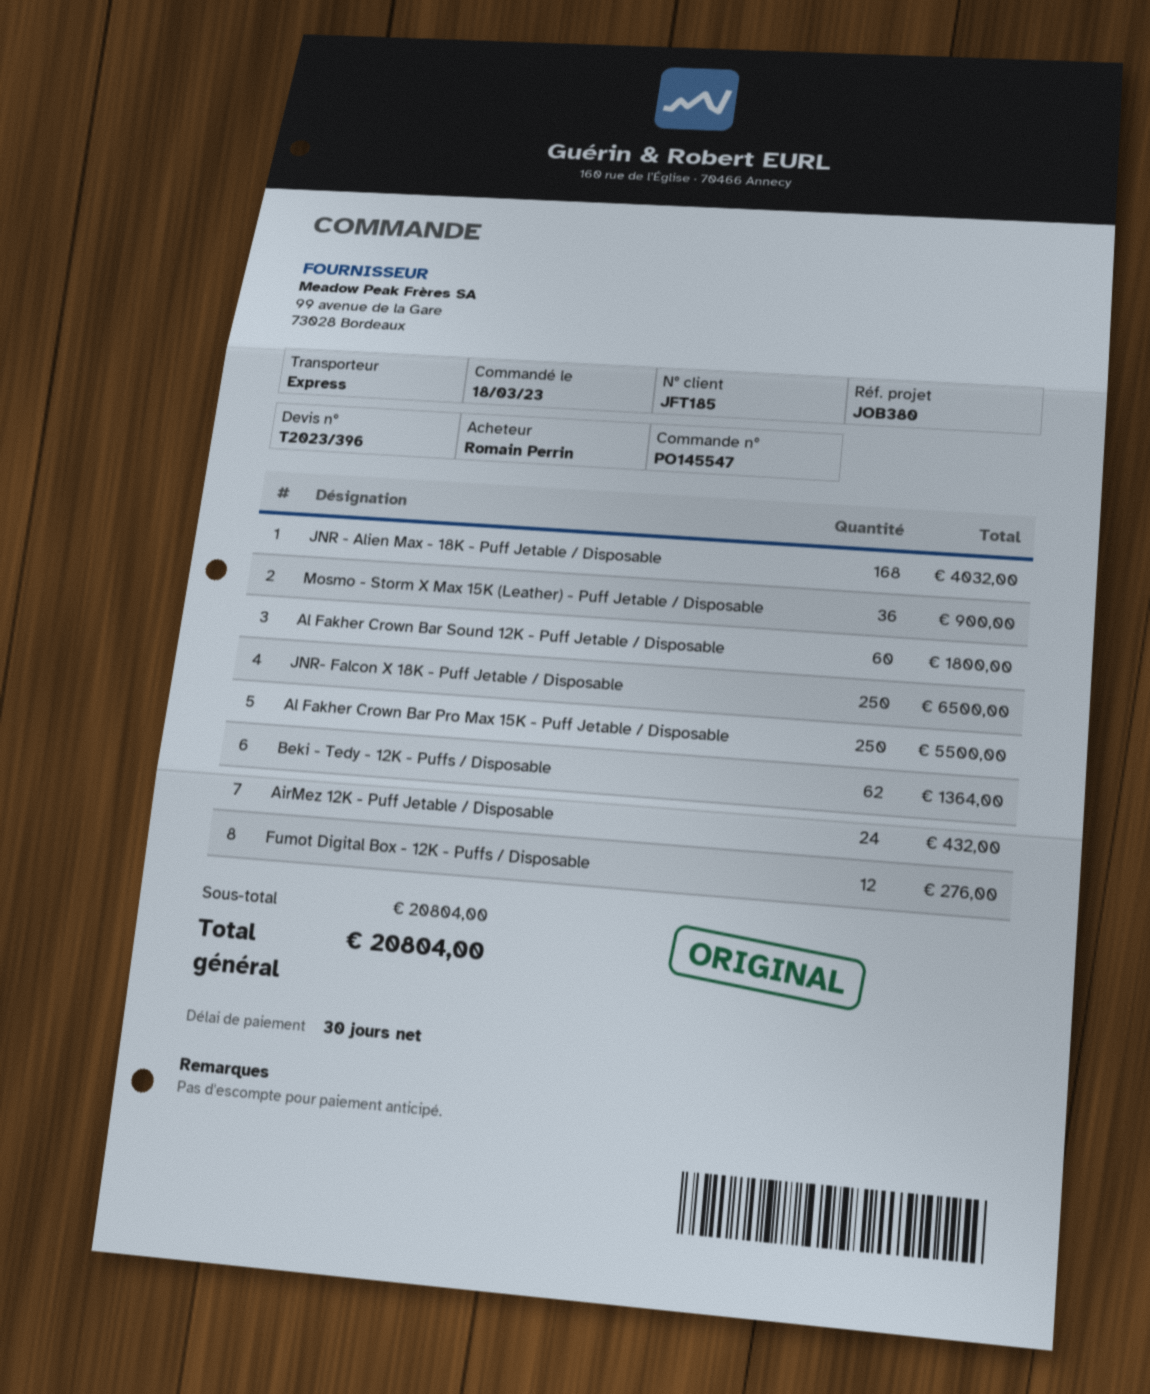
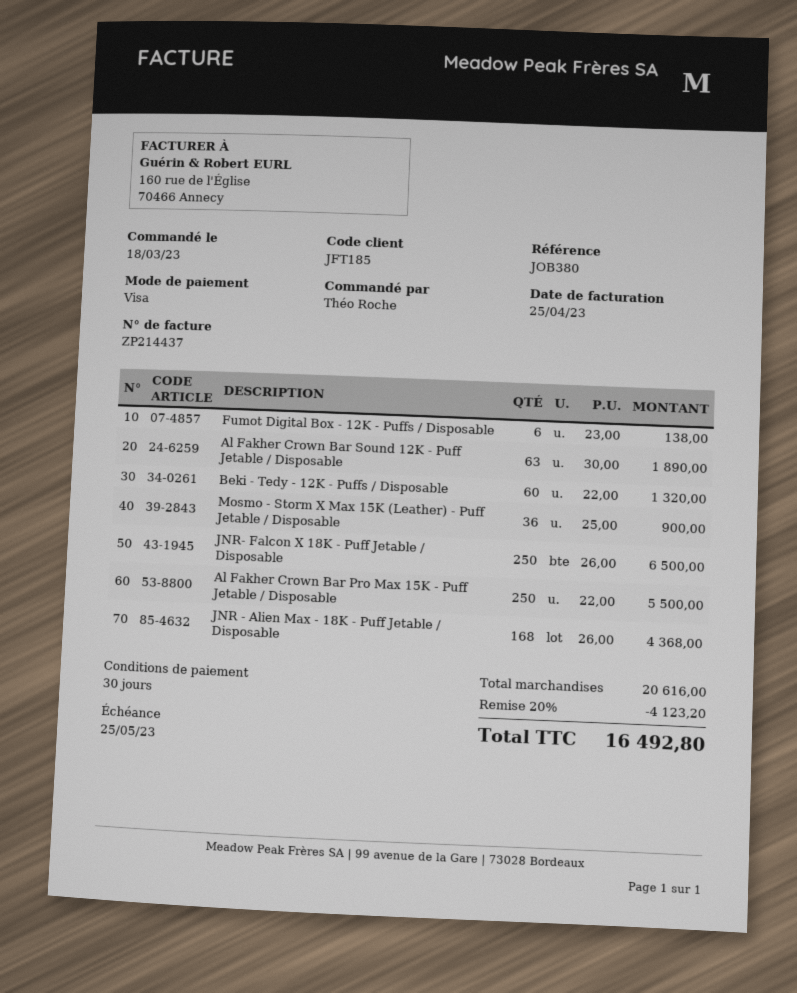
ordered by: Romain Perrin -> Théo Roche
JNR - Alien Max - 18K - Puff Jetable / Disposable: 168 for 4032.00 -> 168 for 4368.00
Al Fakher Crown Bar Sound 12K - Puff Jetable / Disposable: 60 for 1800.00 -> 63 for 1890.00
Beki - Tedy - 12K - Puffs / Disposable: 62 for 1364.00 -> 60 for 1320.00
AirMez 12K - Puff Jetable / Disposable: 24 for 432.00 -> none
Fumot Digital Box - 12K - Puffs / Disposable: 12 for 276.00 -> 6 for 138.00
subtotal: 20804.00 -> 20616.00
discount: none -> 20% = 4123.20
total: 20804.00 -> 16492.80

